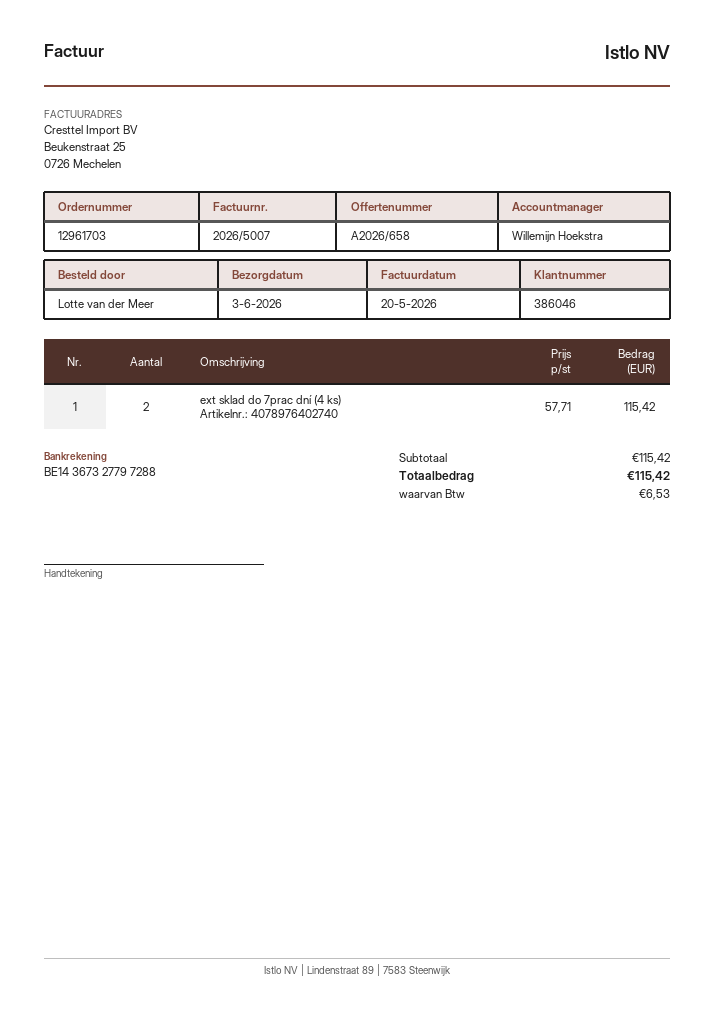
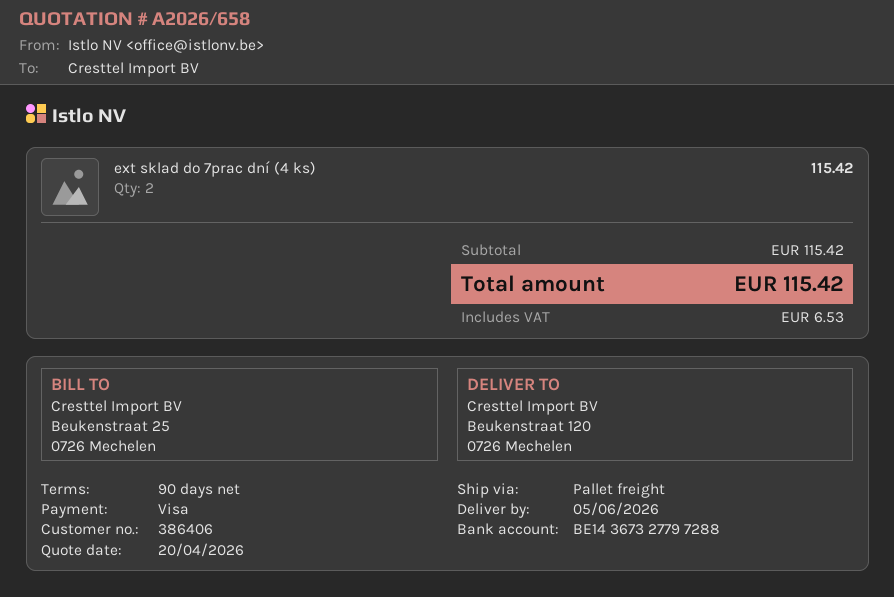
delivery date: 2026-06-03 -> 2026-06-05
customer number: 386046 -> 386406

